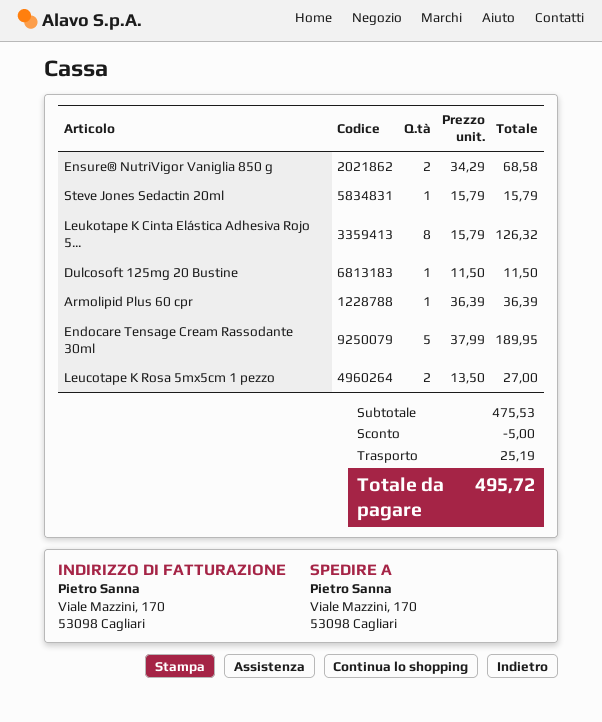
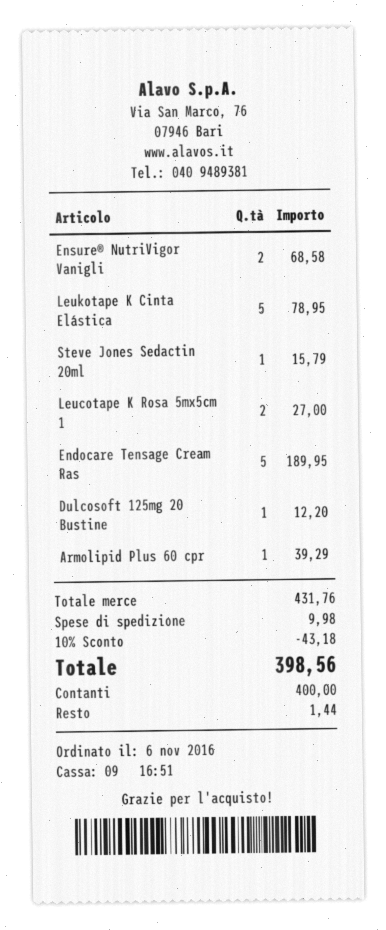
Leukotape K Cinta Elástica Adhesiva Rojo 5...: 8 for 126.32 -> 5 for 78.95
Dulcosoft 125mg 20 Bustine: 1 for 11.50 -> 1 for 12.20
Armolipid Plus 60 cpr: 1 for 36.39 -> 1 for 39.29
subtotal: 475.53 -> 431.76
discount: 5.00 -> 43.18
shipping: 25.19 -> 9.98
total: 495.72 -> 398.56

